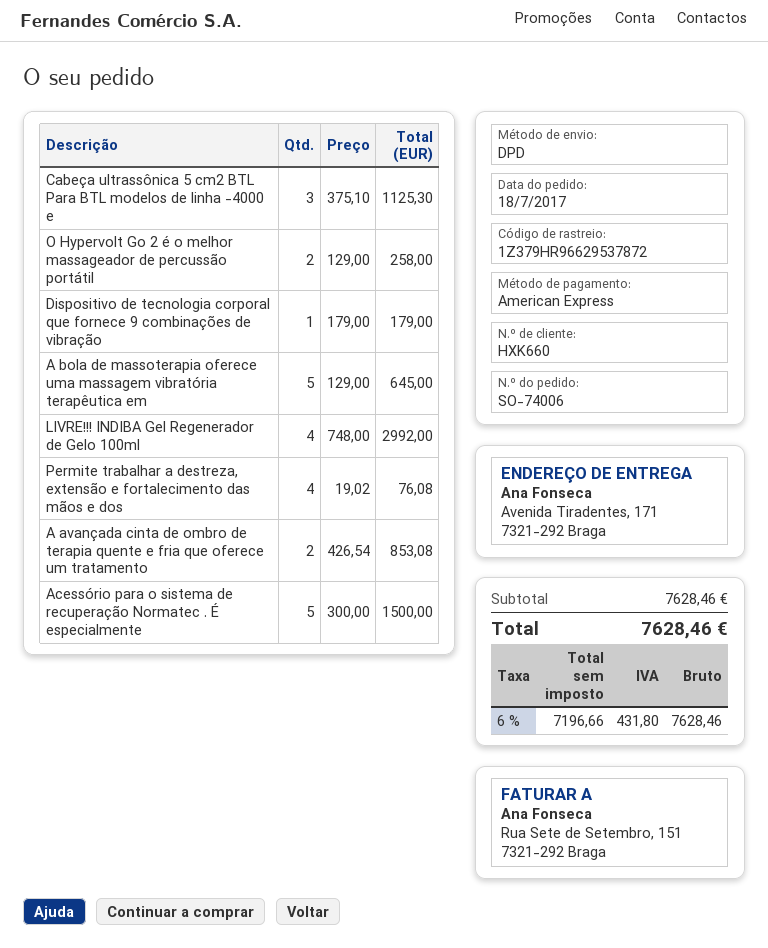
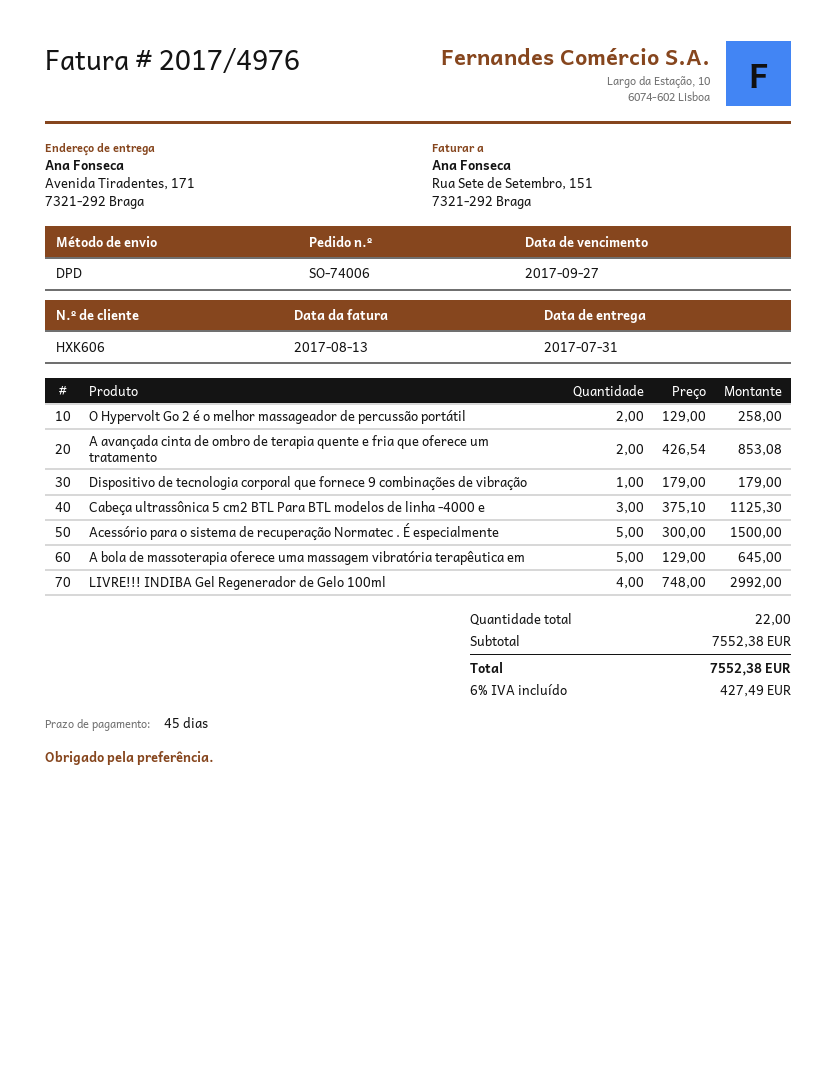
customer number: HXK660 -> HXK606
Permite trabalhar a destreza, extensão e fortalecimento das mãos e dos: 4 x 19.02 = 76.08 -> none
subtotal: 7628.46 -> 7552.38
tax: 6% = 431.80 -> 6% = 427.49
total: 7628.46 -> 7552.38

